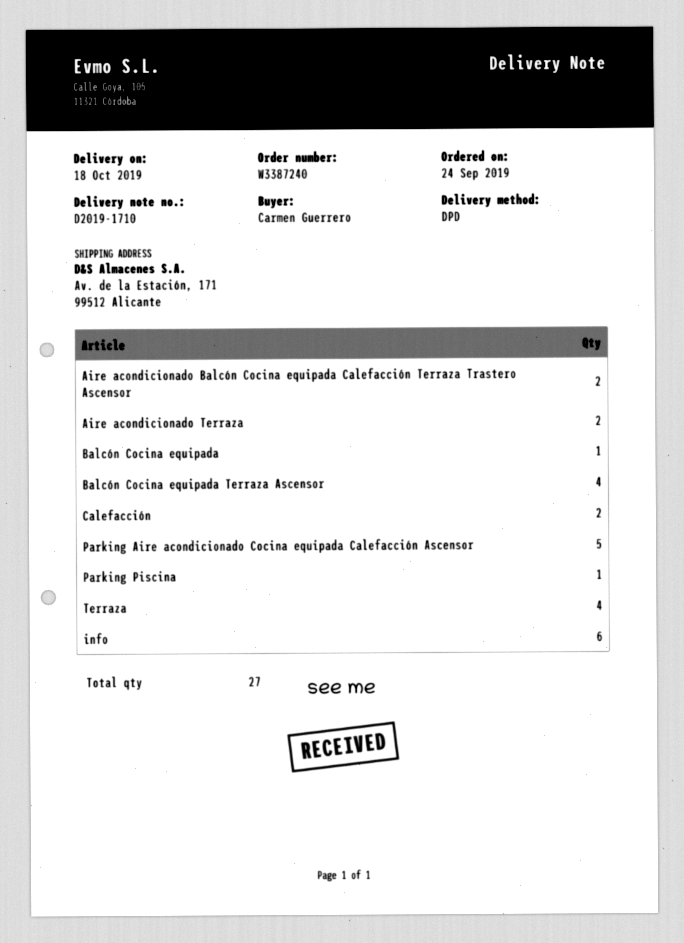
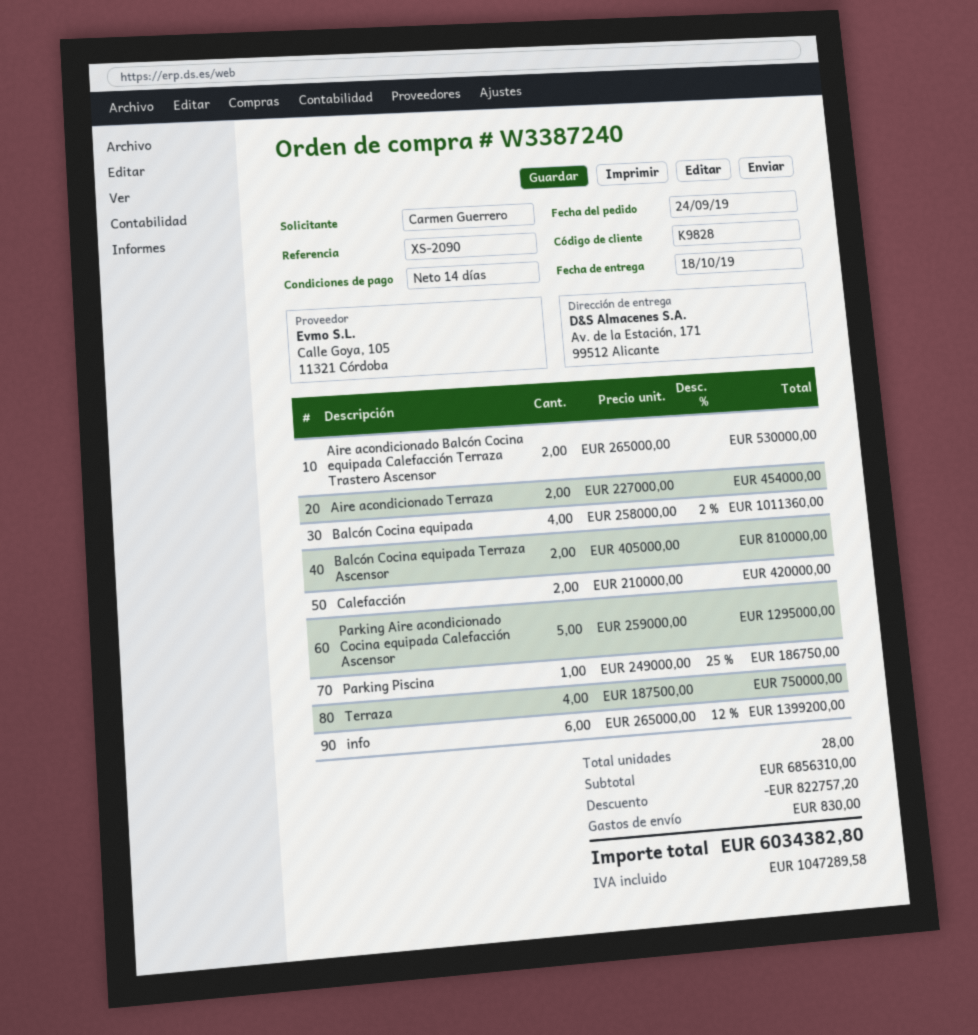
Balcón Cocina equipada: 1 -> 4
Balcón Cocina equipada Terraza Ascensor: 4 -> 2
total quantity: 27 -> 28

